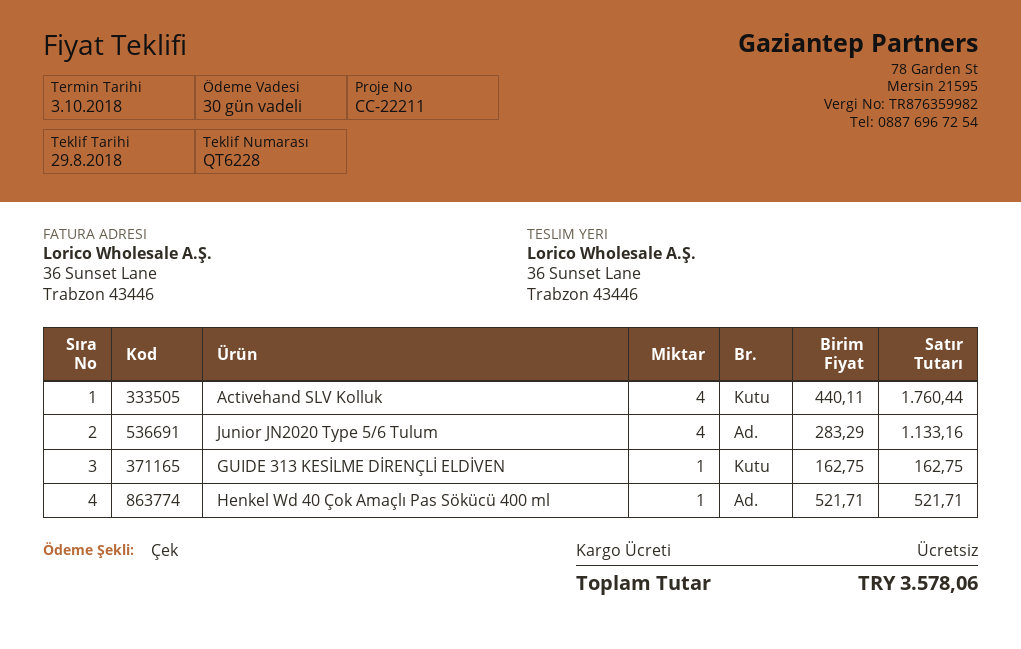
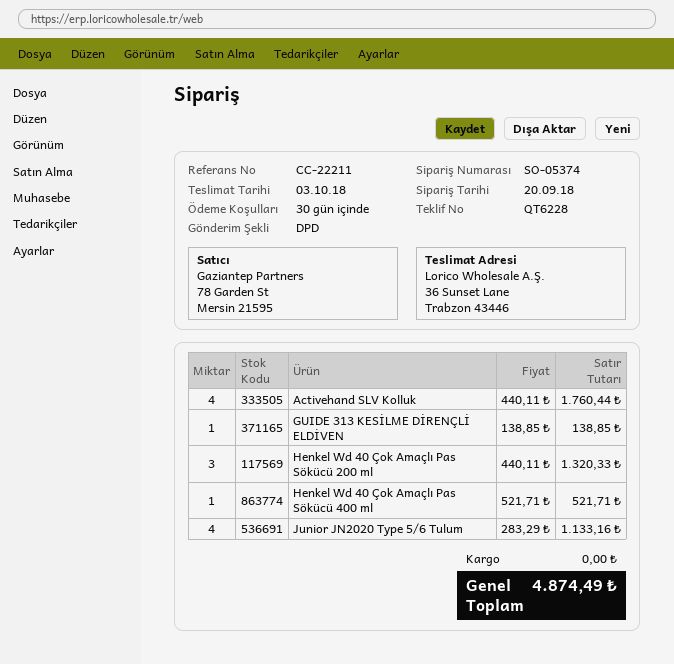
GUIDE 313 KESİLME DİRENÇLİ ELDİVEN: 1 x 162.75 = 162.75 -> 1 x 138.85 = 138.85
Henkel Wd 40 Çok Amaçlı Pas Sökücü 200 ml: none -> 3 x 440.11 = 1320.33
total: 3578.06 -> 4874.49

